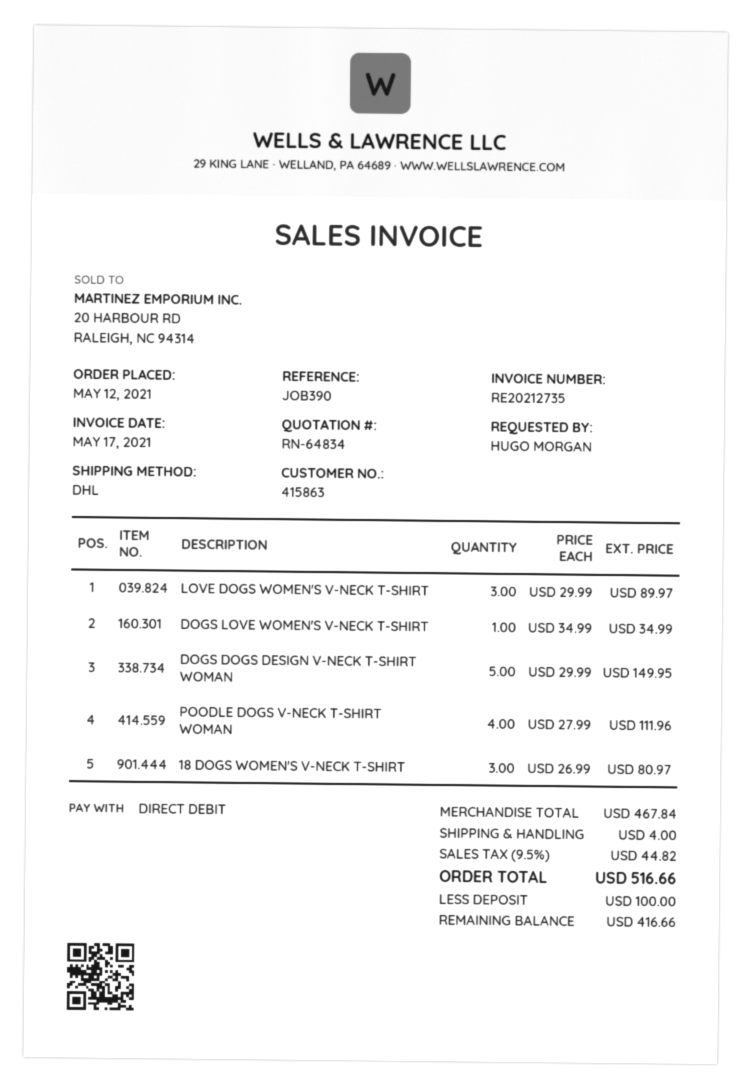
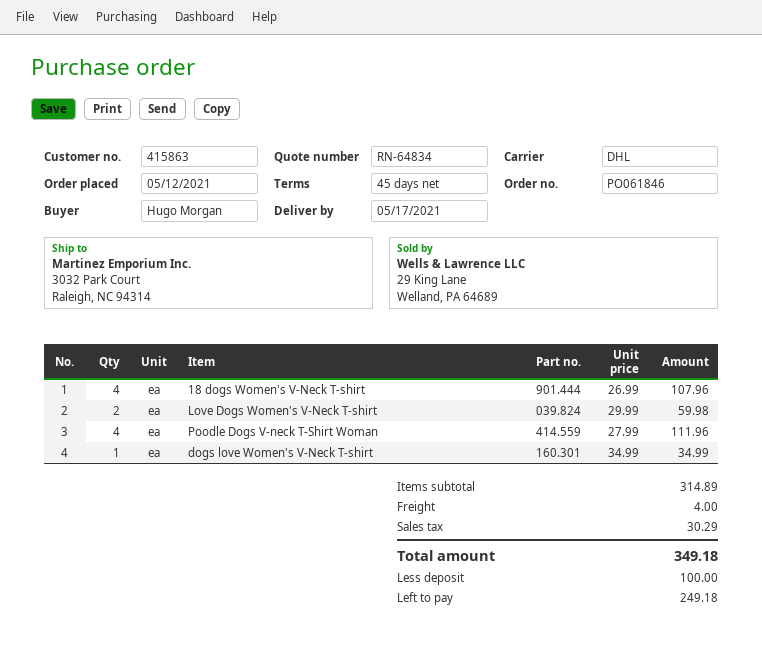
LOVE DOGS WOMEN'S V-NECK T-SHIRT: 3 x 29.99 = 89.97 -> 2 x 29.99 = 59.98
DOGS DOGS DESIGN V-NECK T-SHIRT WOMAN: 5 x 29.99 = 149.95 -> none
18 DOGS WOMEN'S V-NECK T-SHIRT: 3 x 26.99 = 80.97 -> 4 x 26.99 = 107.96
subtotal: 467.84 -> 314.89
tax: 44.82 -> 30.29
total: 516.66 -> 349.18
balance: 416.66 -> 249.18

